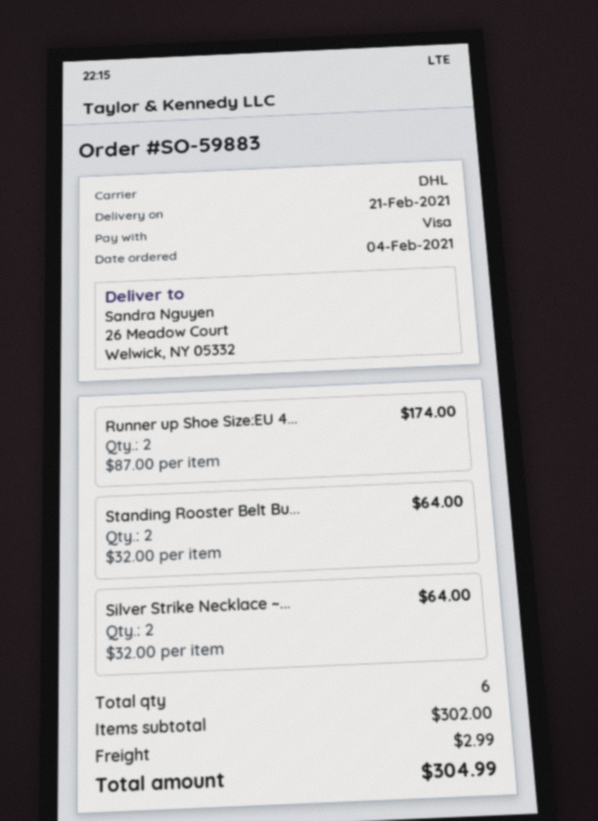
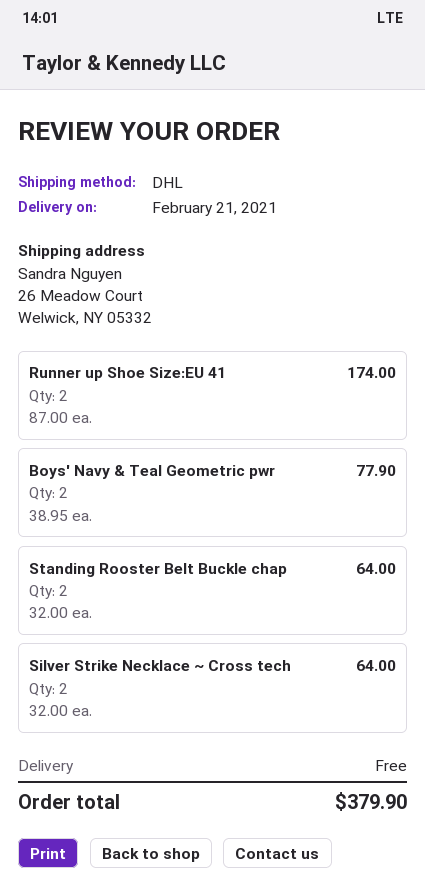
Boys' Navy & Teal Geometric pwr: none -> 2 x 38.95 = 77.90
shipping: 2.99 -> 0.00
total: 304.99 -> 379.90

